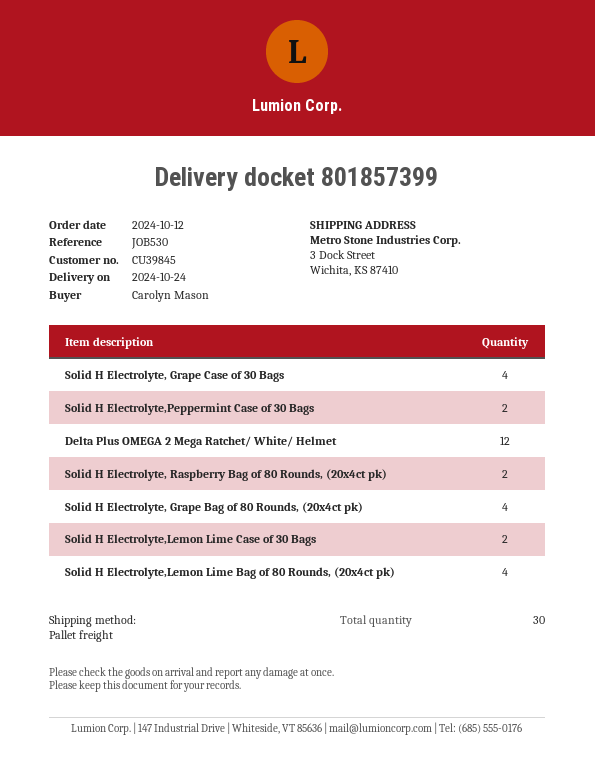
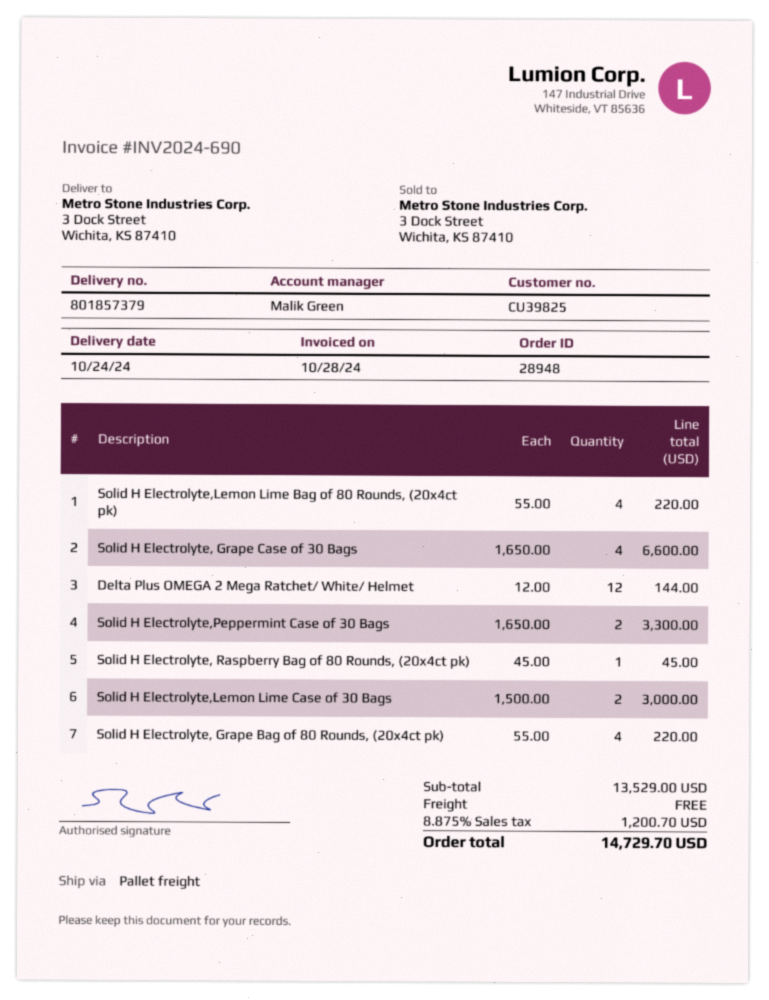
delivery note number: 801857399 -> 801857379
customer number: CU39845 -> CU39825
Solid H Electrolyte, Raspberry Bag of 80 Rounds, (20x4ct pk): 2 -> 1

